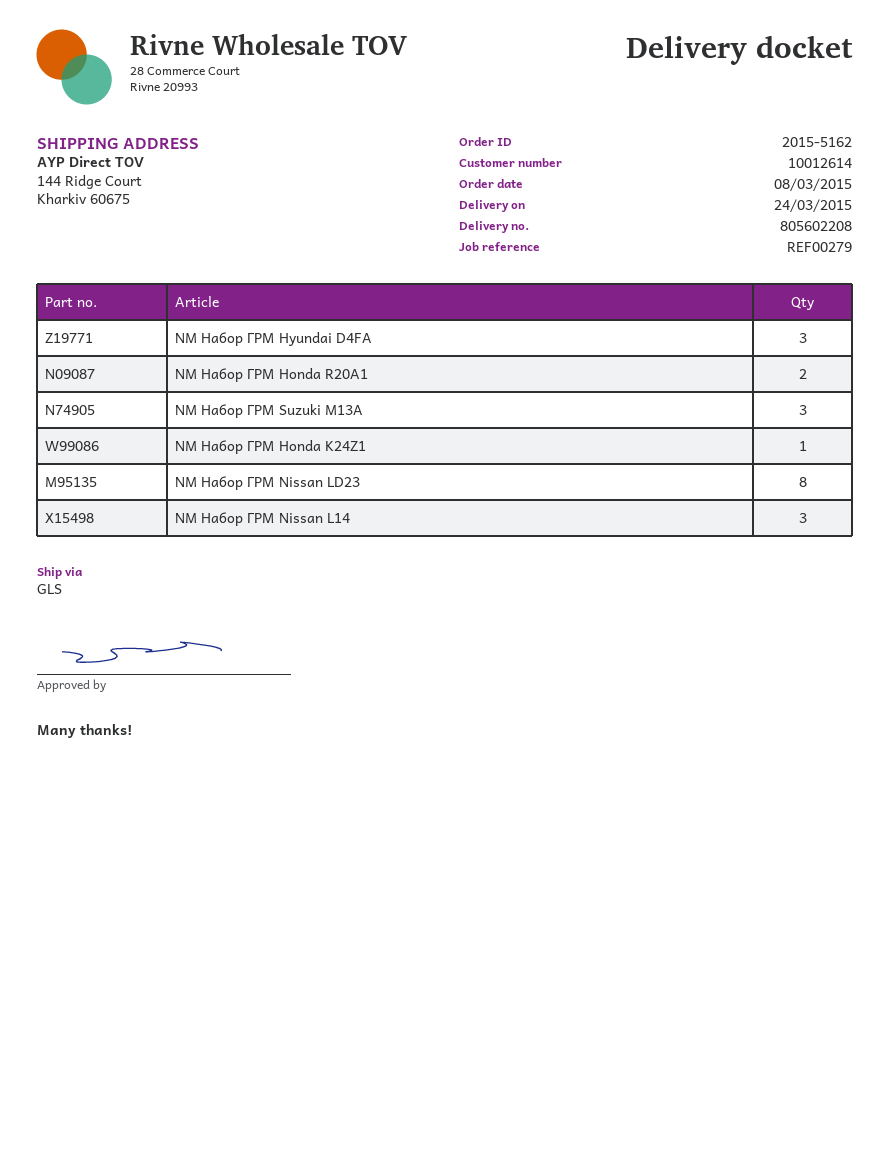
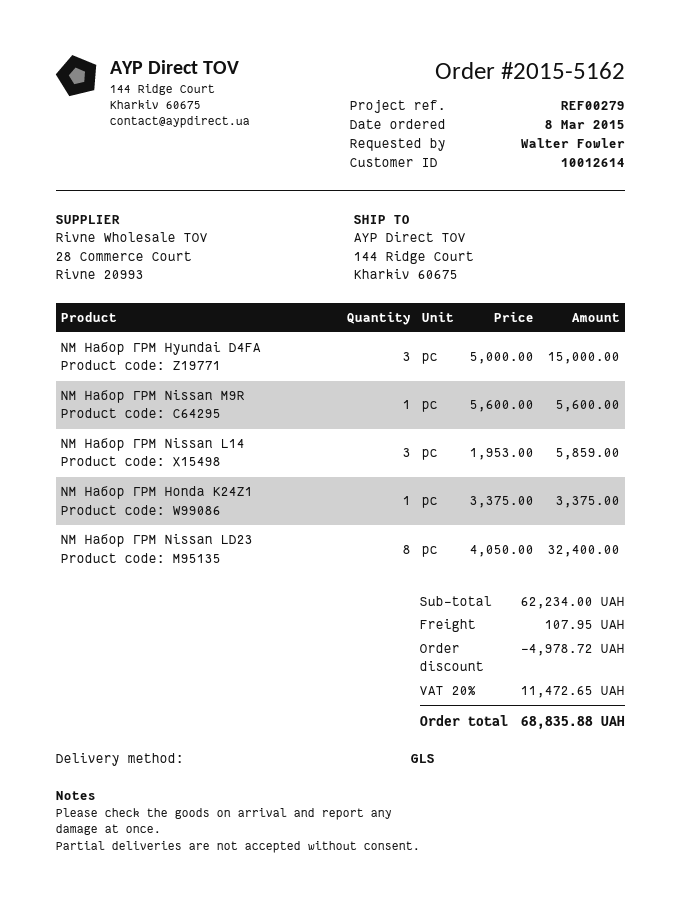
NM Набор ГРМ Honda R20A1: 2 -> none
NM Набор ГРМ Suzuki M13A: 3 -> none
NM Набор ГРМ Nissan M9R: none -> 1

